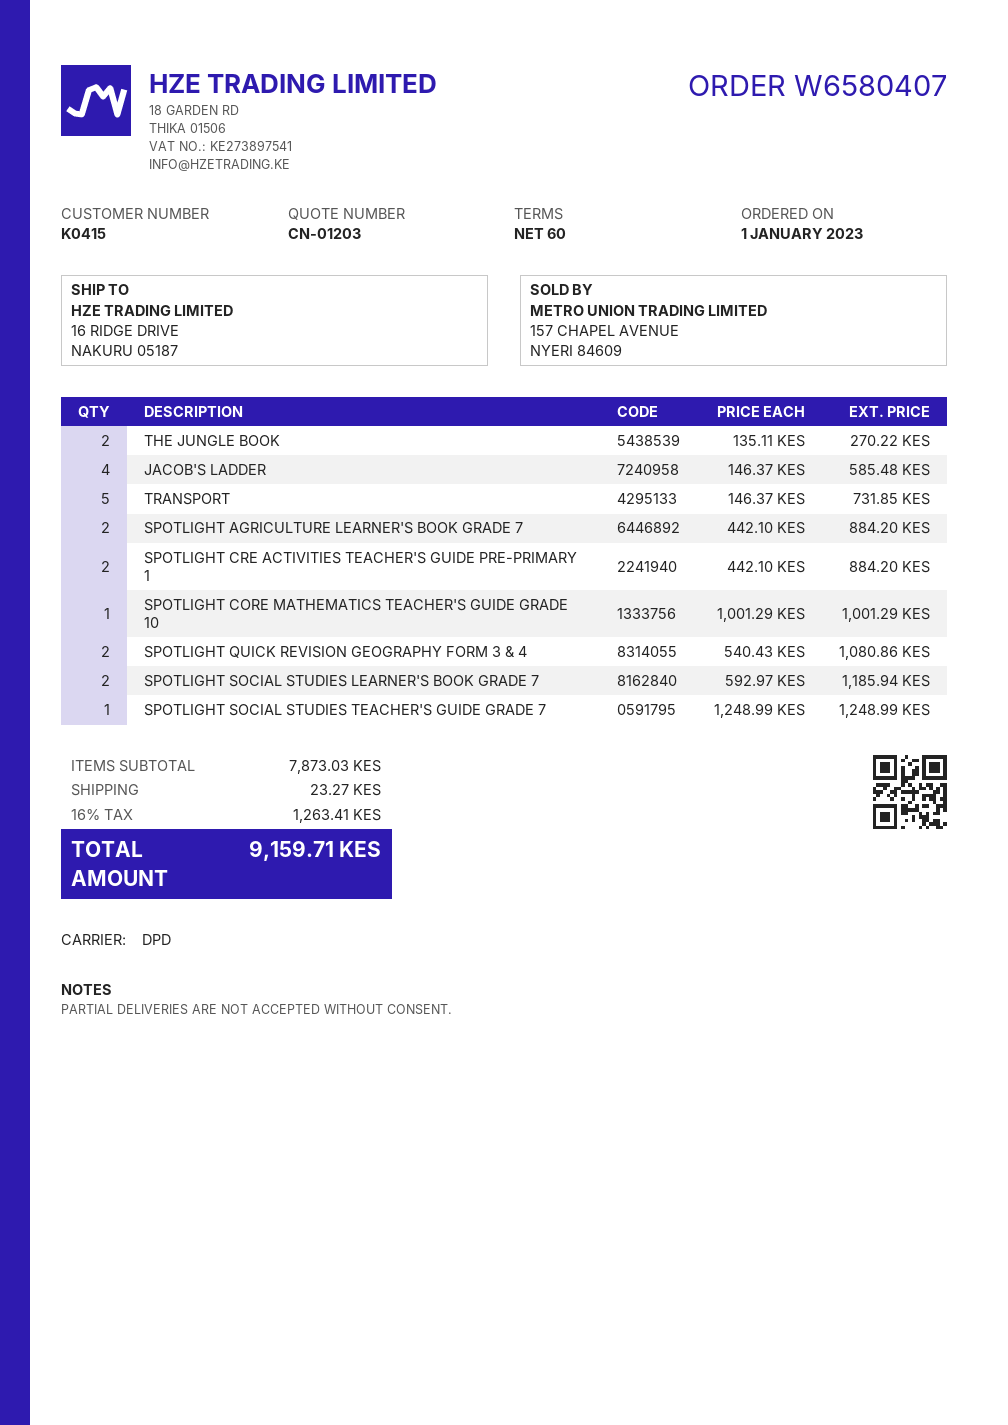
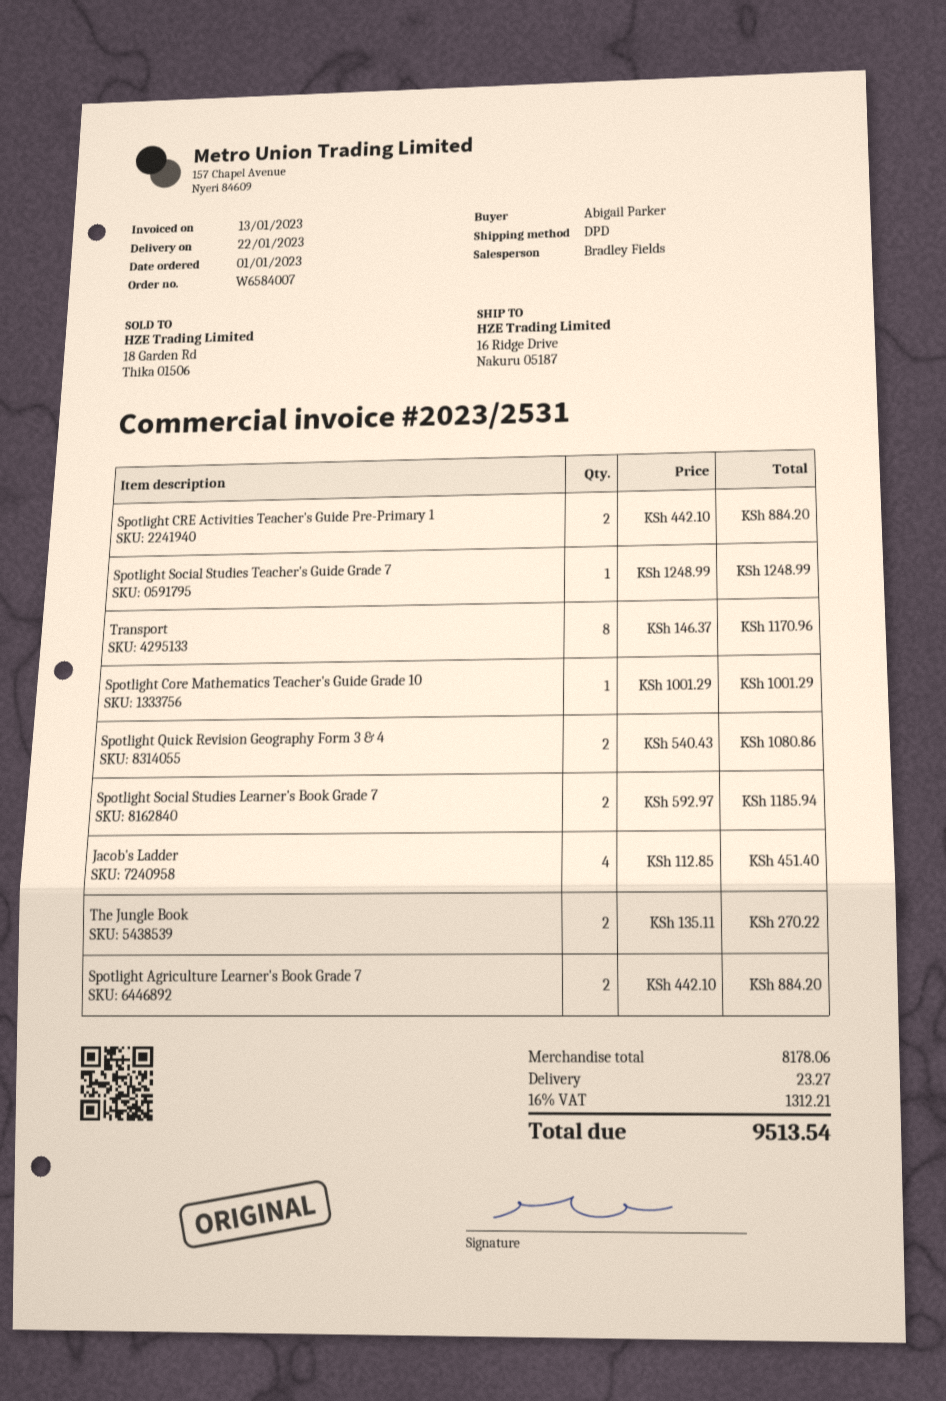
order number: W6580407 -> W6584007
JACOB'S LADDER: 4 x 146.37 = 585.48 -> 4 x 112.85 = 451.40
TRANSPORT: 5 x 146.37 = 731.85 -> 8 x 146.37 = 1170.96
subtotal: 7873.03 -> 8178.06
tax: 16% = 1263.41 -> 16% = 1312.21
total: 9159.71 -> 9513.54

